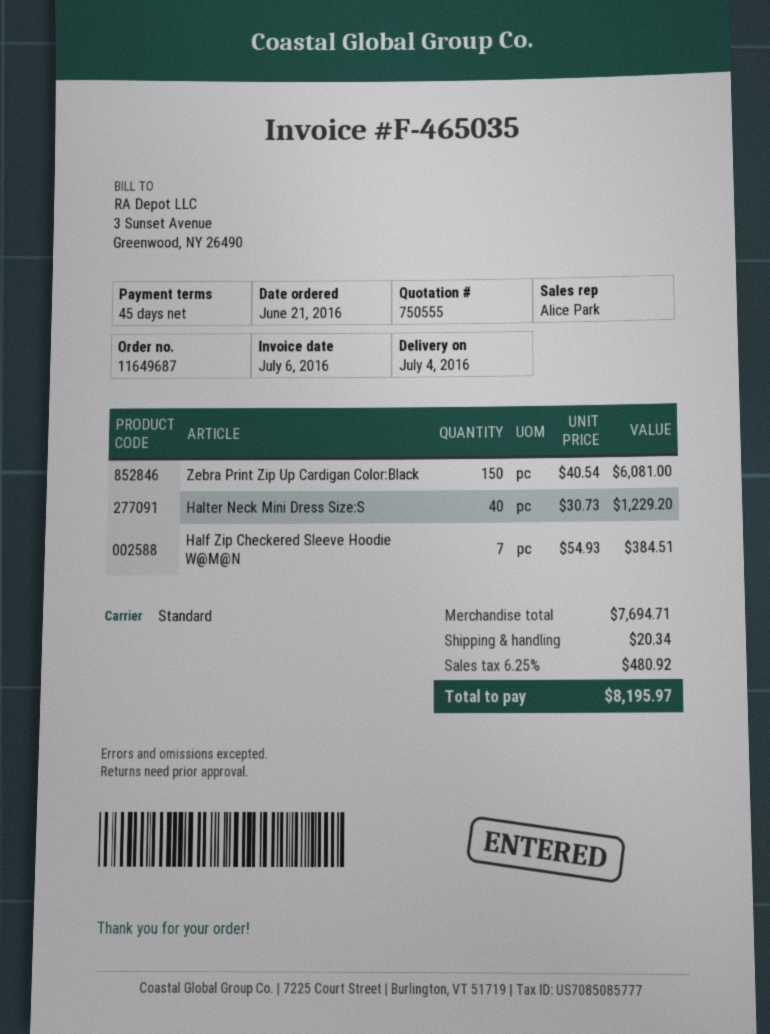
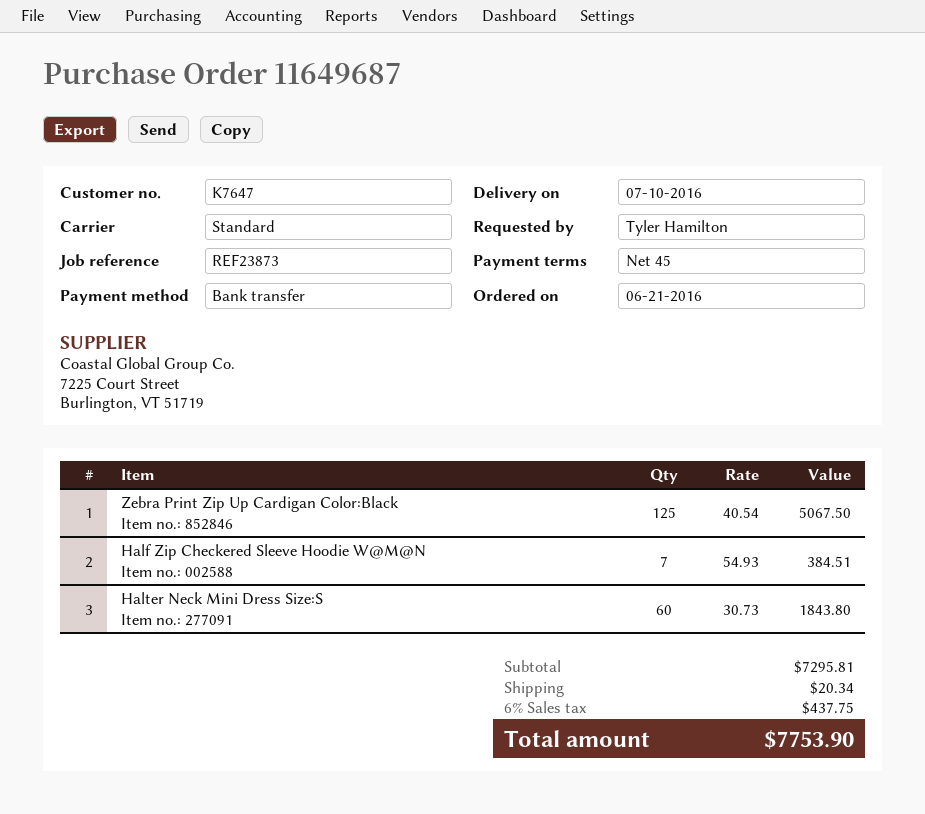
delivery date: 2016-07-04 -> 2016-07-10
Zebra Print Zip Up Cardigan Color:Black: 150 x 40.54 = 6081.00 -> 125 x 40.54 = 5067.50
Halter Neck Mini Dress Size:S: 40 x 30.73 = 1229.20 -> 60 x 30.73 = 1843.80
subtotal: 7694.71 -> 7295.81
tax: 6.25% = 480.92 -> 6% = 437.75
total: 8195.97 -> 7753.90

